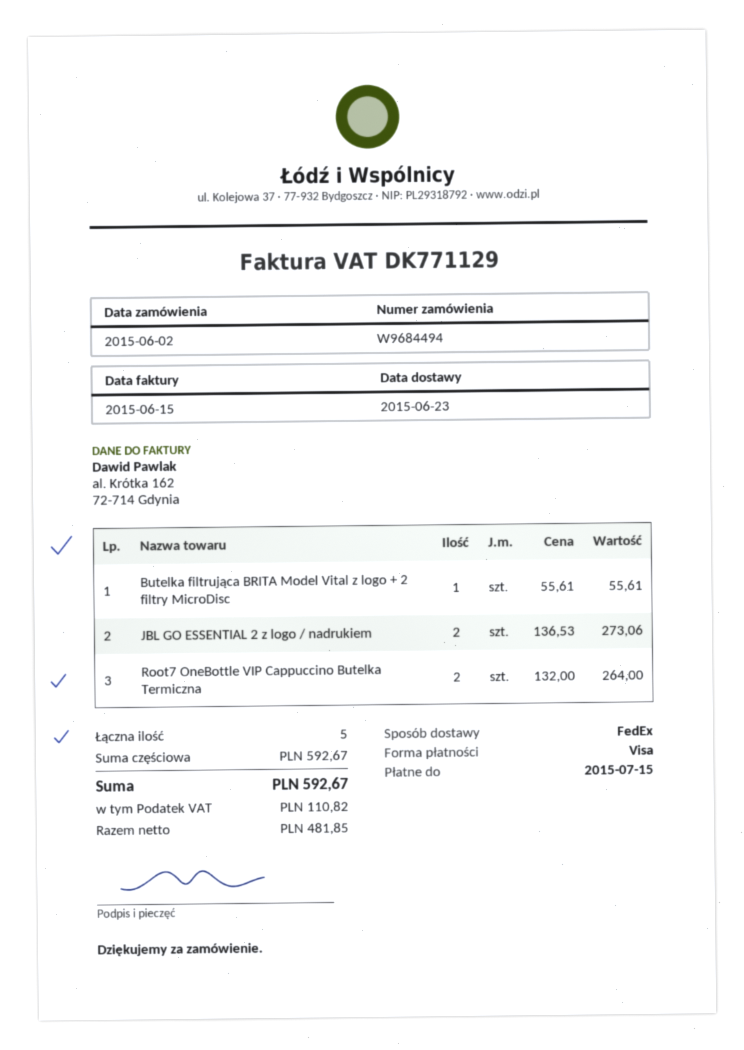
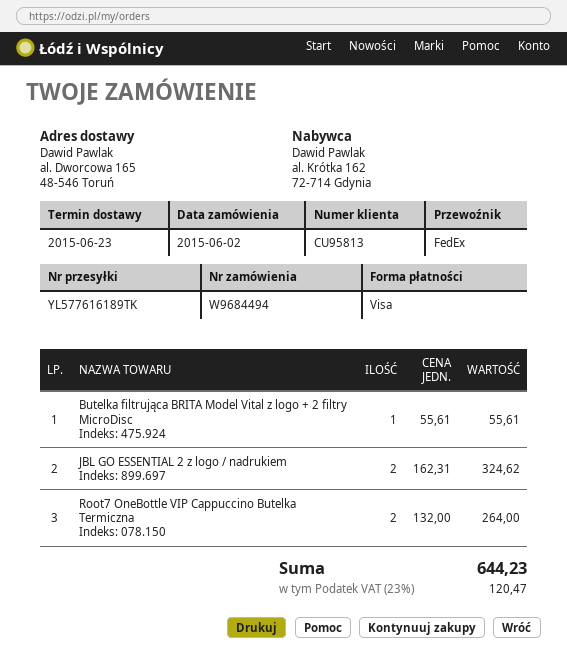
JBL GO ESSENTIAL 2 z logo / nadrukiem: 2 x 136.53 = 273.06 -> 2 x 162.31 = 324.62
tax: 110.82 -> 120.47
total: 592.67 -> 644.23

